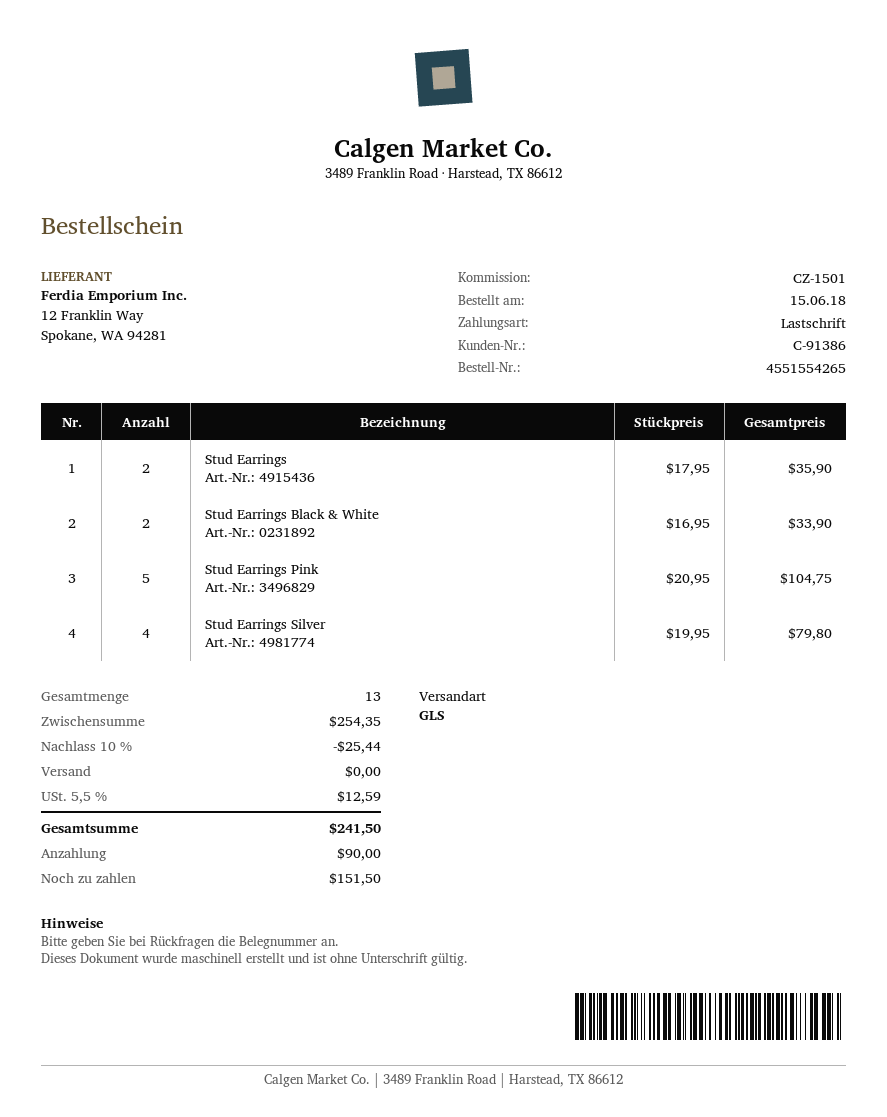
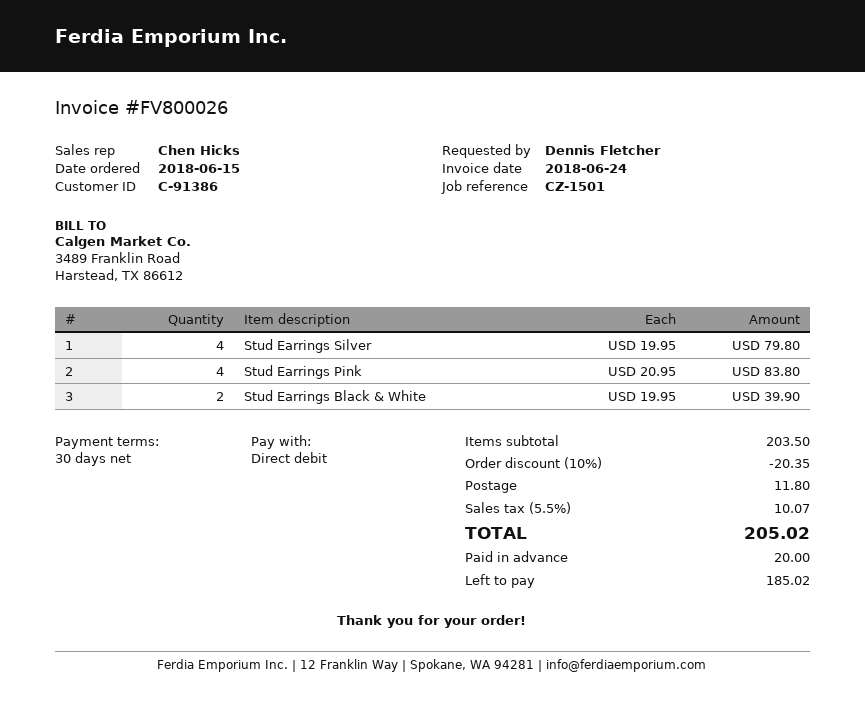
Stud Earrings: 2 x 17.95 = 35.90 -> none
Stud Earrings Black & White: 2 x 16.95 = 33.90 -> 2 x 19.95 = 39.90
Stud Earrings Pink: 5 x 20.95 = 104.75 -> 4 x 20.95 = 83.80
subtotal: 254.35 -> 203.50
discount: 10% = 25.44 -> 10% = 20.35
shipping: 0.00 -> 11.80
tax: 5.5% = 12.59 -> 5.5% = 10.07
total: 241.50 -> 205.02
deposit: 90.00 -> 20.00
balance: 151.50 -> 185.02

